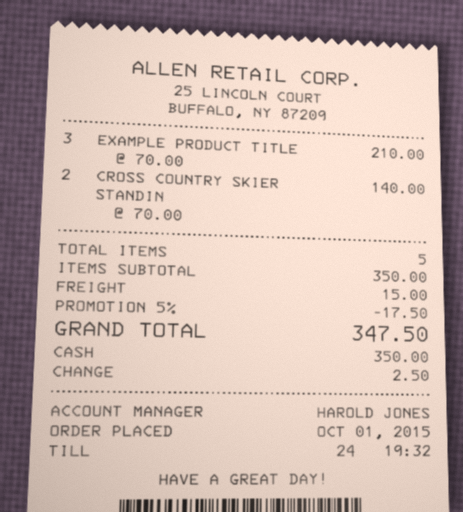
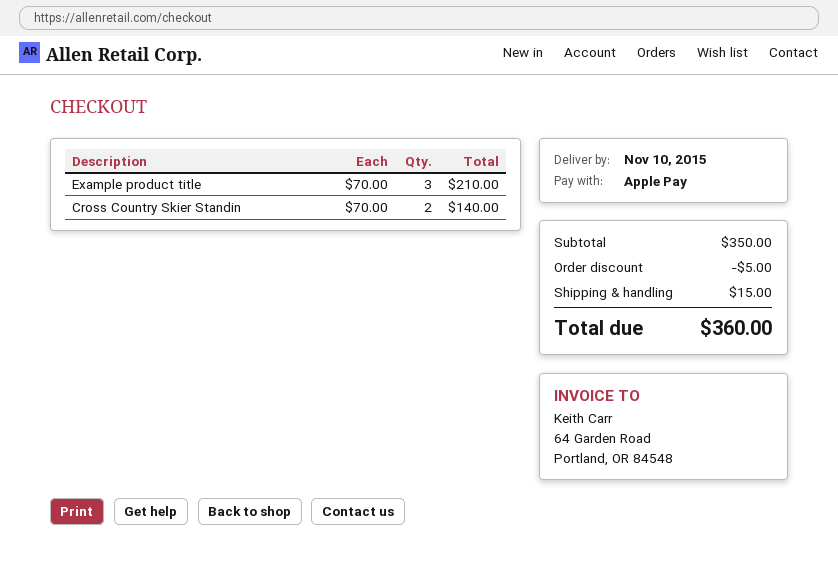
payment method: cash -> Apple Pay
discount: 17.50 -> 5.00
total: 347.50 -> 360.00

